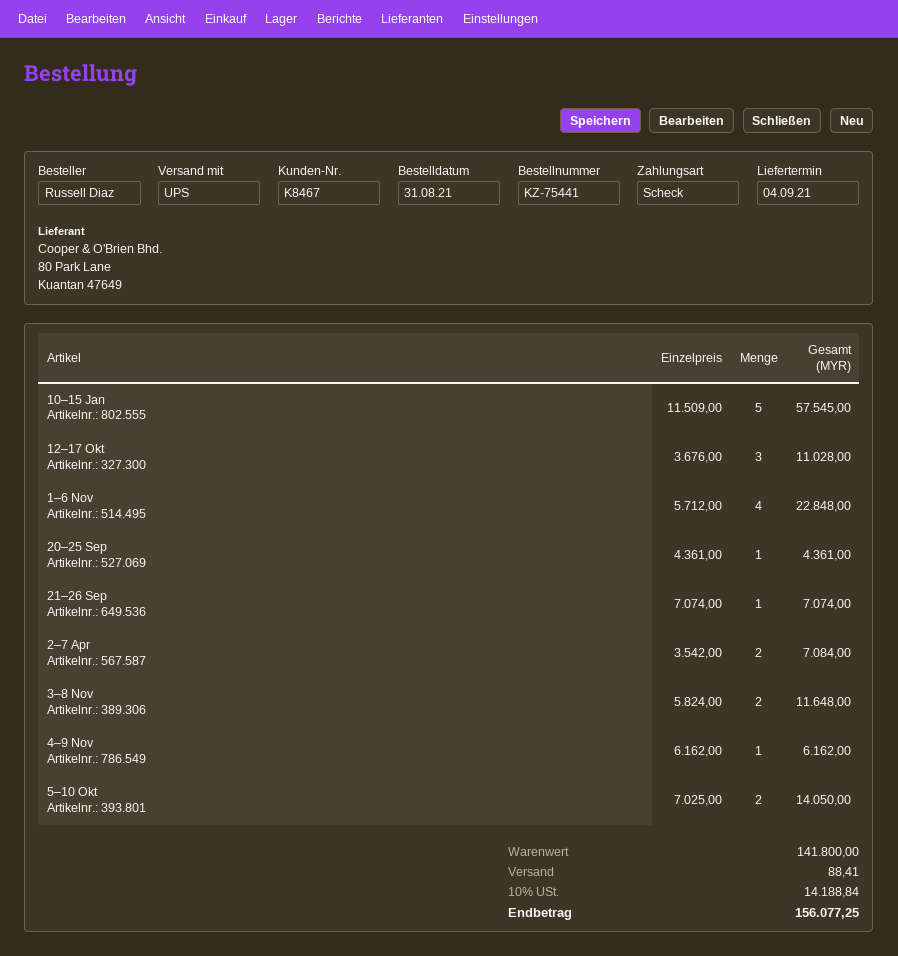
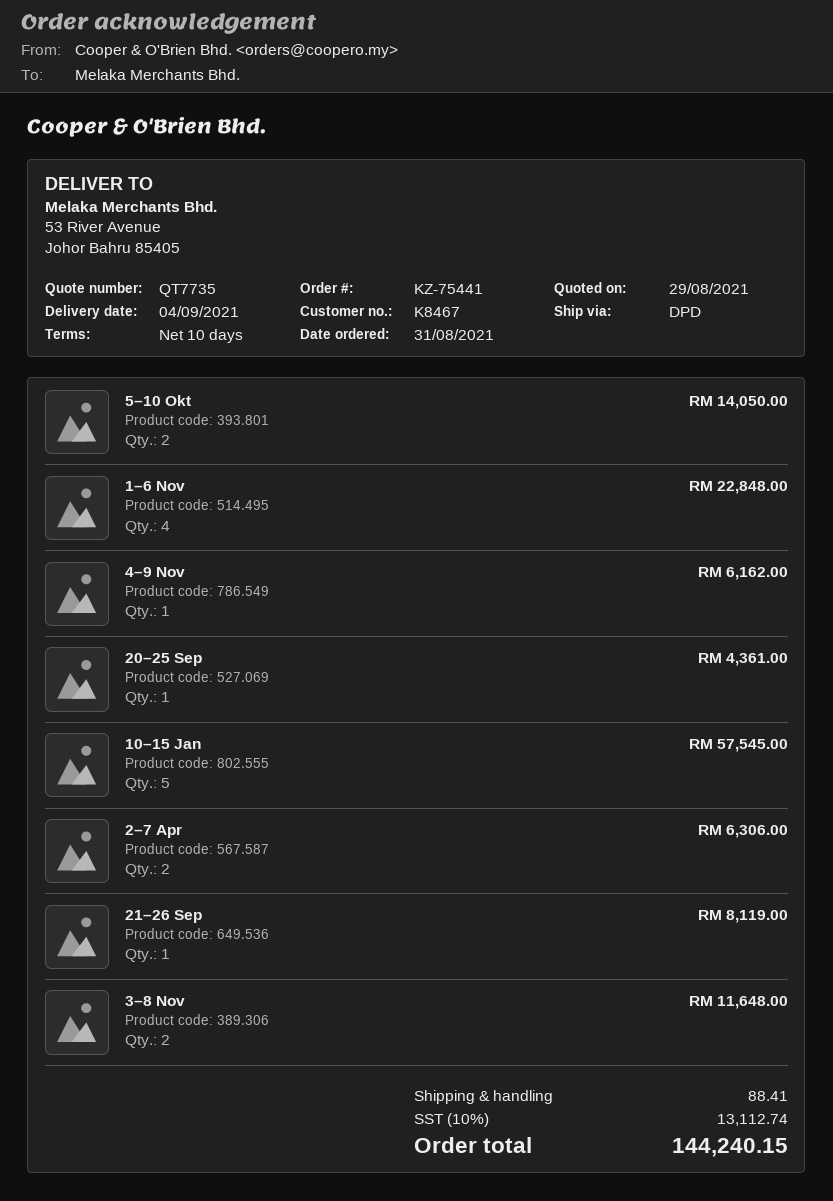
shipping method: UPS -> DPD
12–17 Okt: 3 for 11028.00 -> none
21–26 Sep: 1 for 7074.00 -> 1 for 8119.00
2–7 Apr: 2 for 7084.00 -> 2 for 6306.00
tax: 10% = 14188.84 -> 10% = 13112.74
total: 156077.25 -> 144240.15

